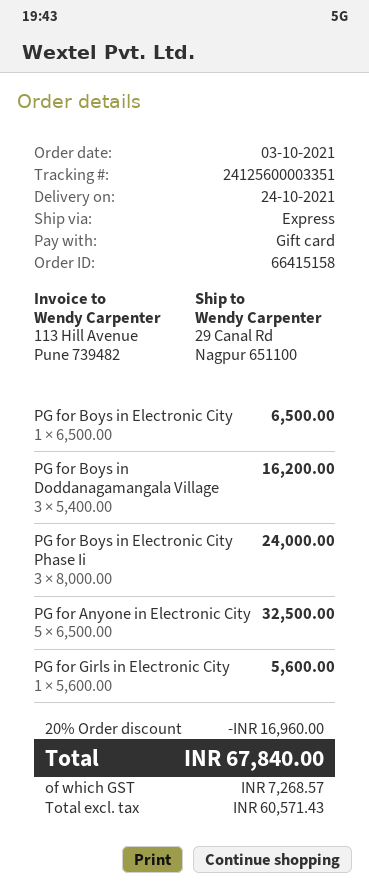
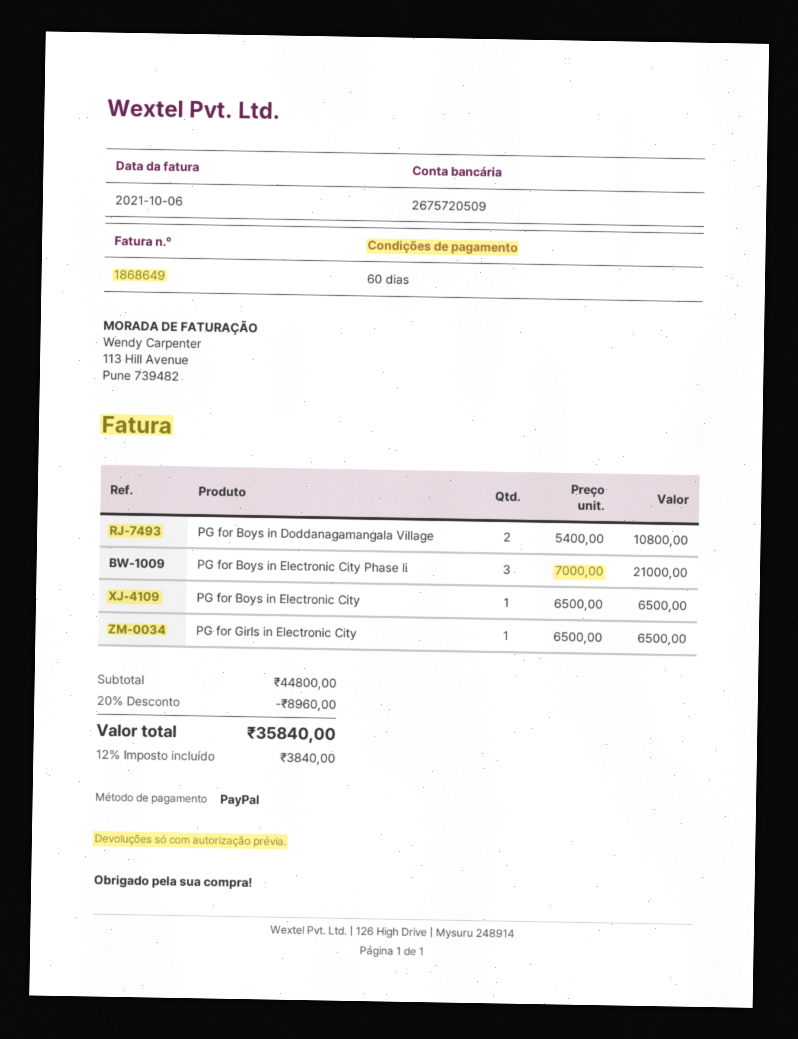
payment method: gift card -> PayPal
PG for Boys in Doddanagamangala Village: 3 x 5400.00 = 16200.00 -> 2 x 5400.00 = 10800.00
PG for Boys in Electronic City Phase Ii: 3 x 8000.00 = 24000.00 -> 3 x 7000.00 = 21000.00
PG for Anyone in Electronic City: 5 x 6500.00 = 32500.00 -> none
PG for Girls in Electronic City: 1 x 5600.00 = 5600.00 -> 1 x 6500.00 = 6500.00
discount: 20% = 16960.00 -> 20% = 8960.00
tax: 7268.57 -> 3840.00
total: 67840.00 -> 35840.00

